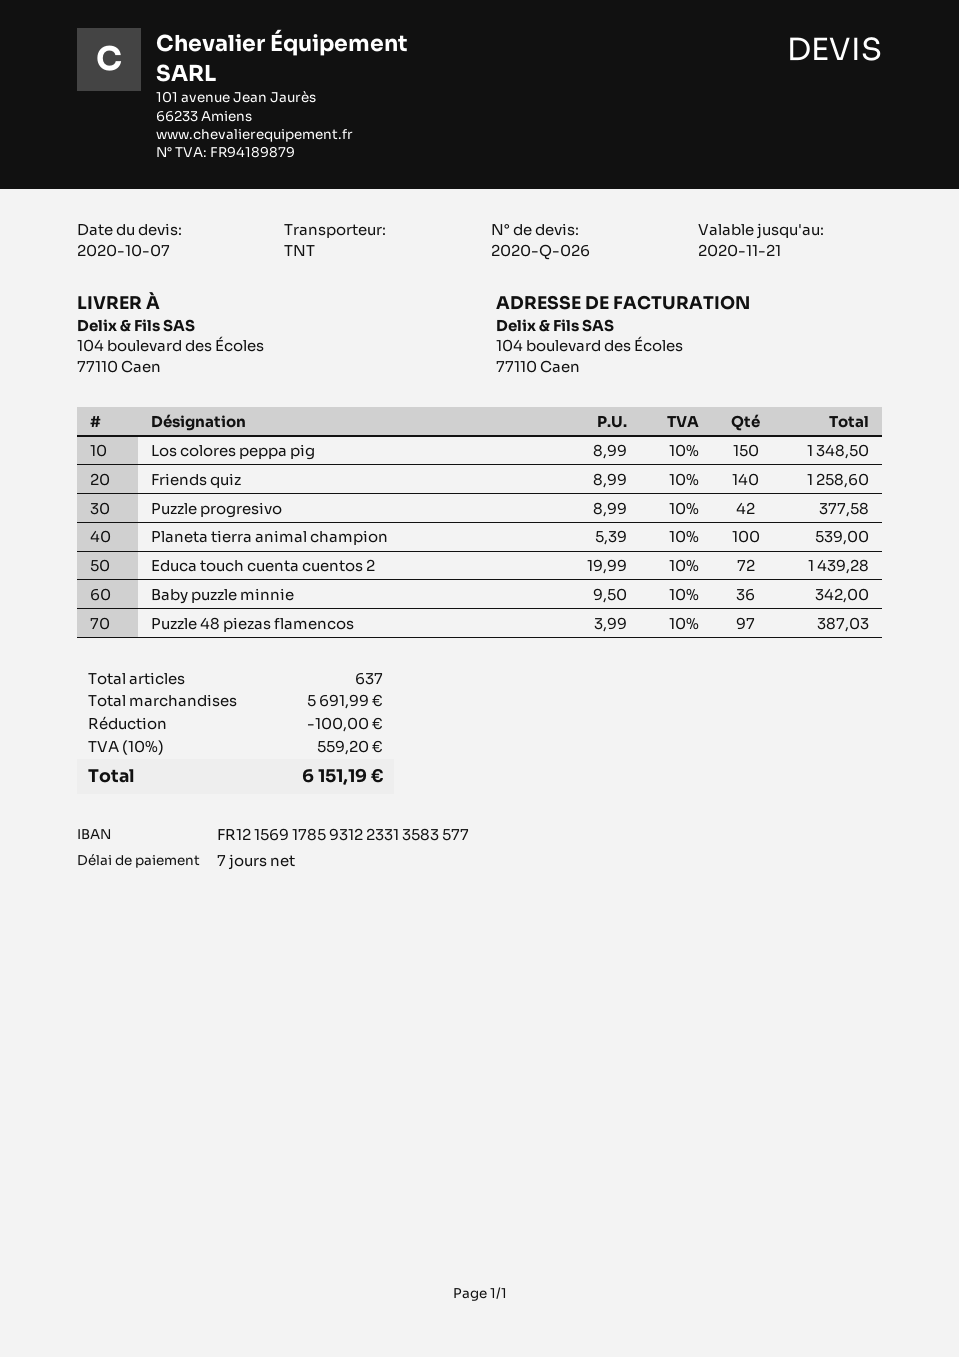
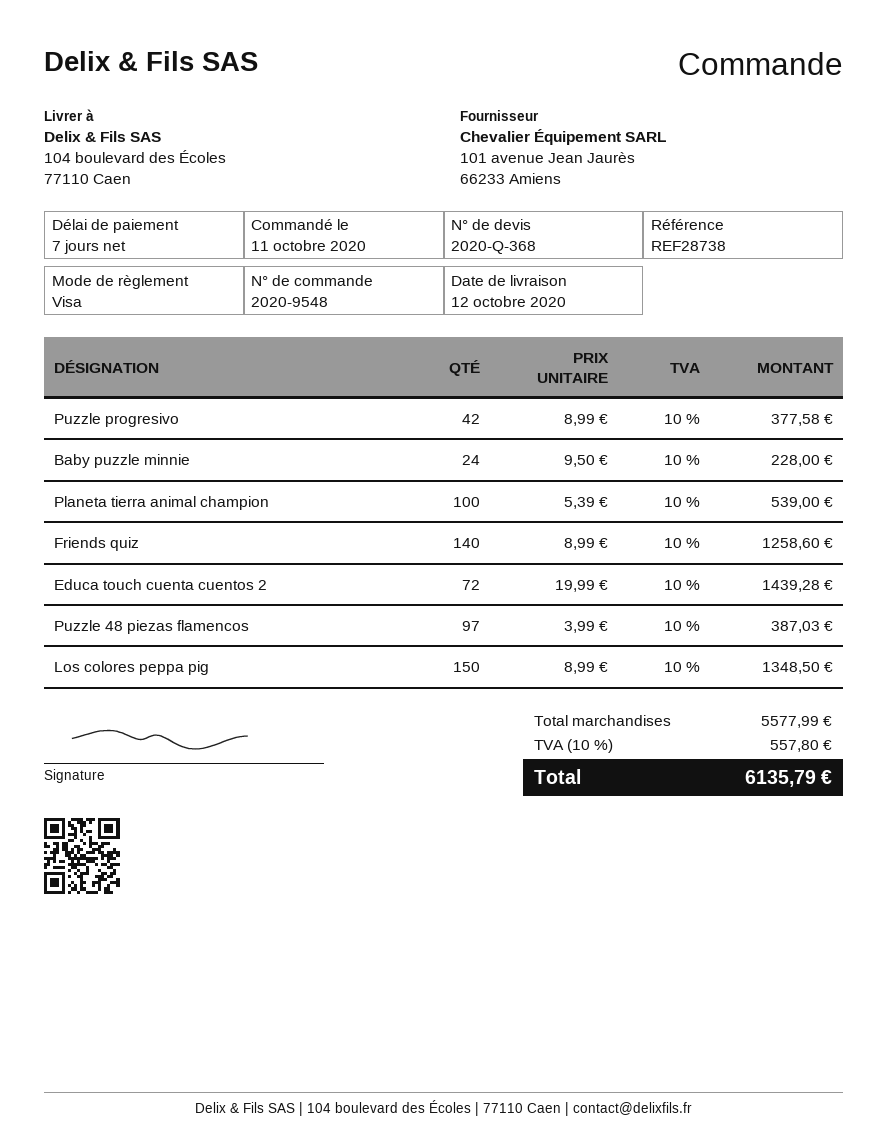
quote number: 2020-Q-026 -> 2020-Q-368
Baby puzzle minnie: 36 x 9.50 = 342.00 -> 24 x 9.50 = 228.00
subtotal: 5691.99 -> 5577.99
discount: 100.00 -> none
tax: 10% = 559.20 -> 10% = 557.80
total: 6151.19 -> 6135.79

